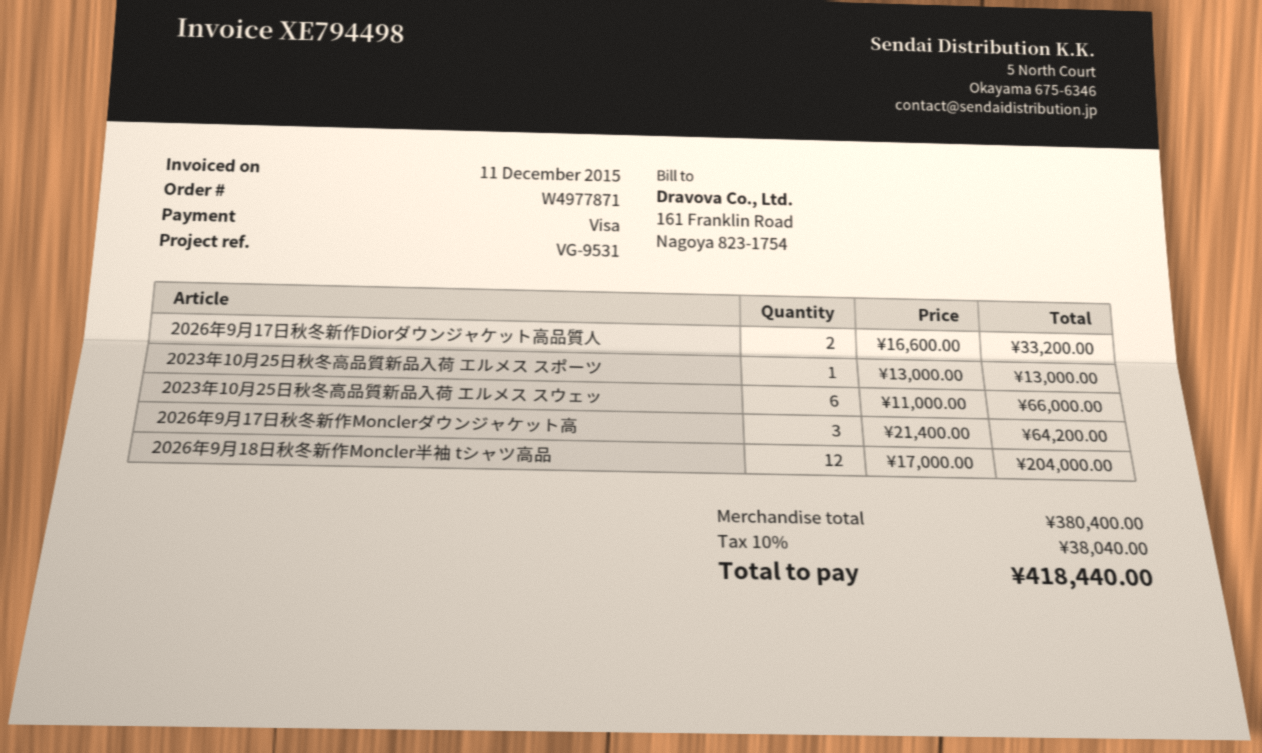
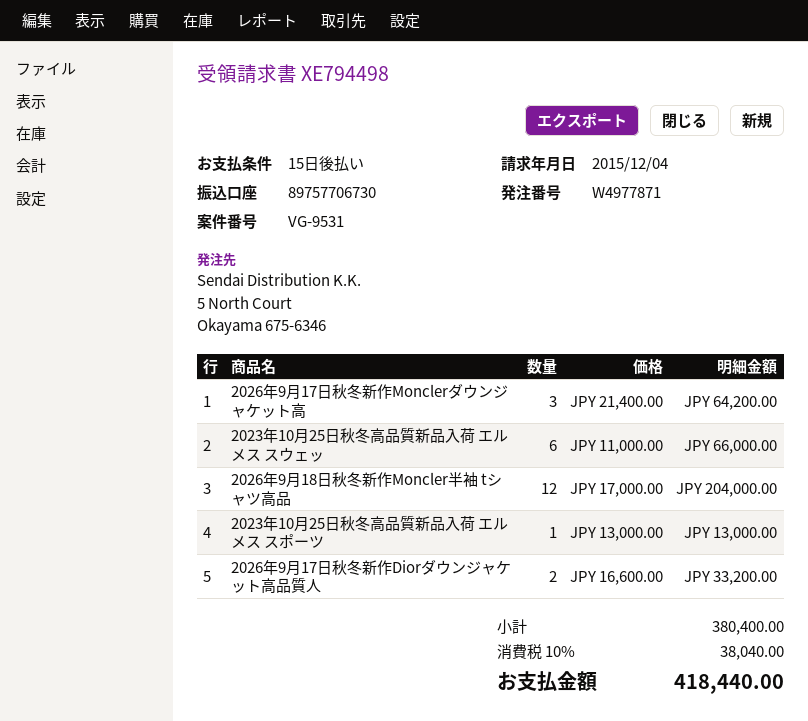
invoice date: 2015-12-11 -> 2015-12-04

